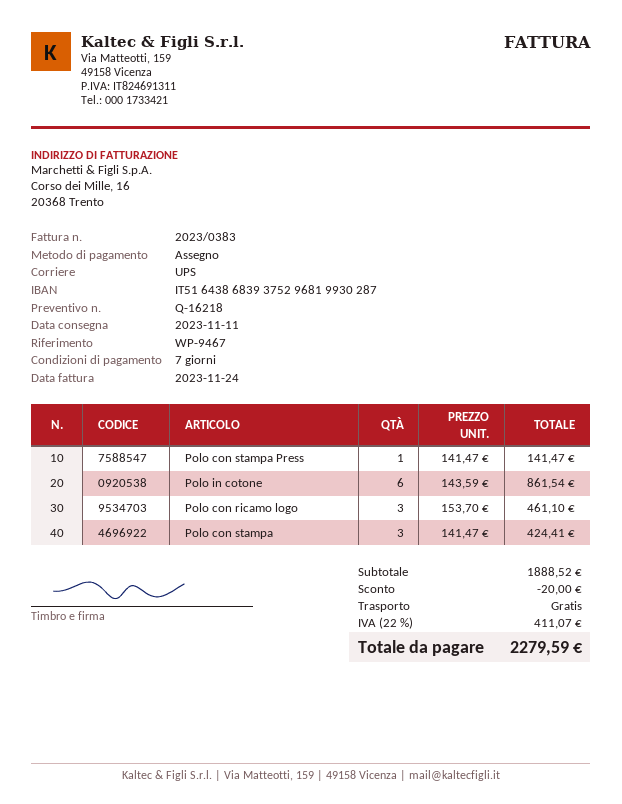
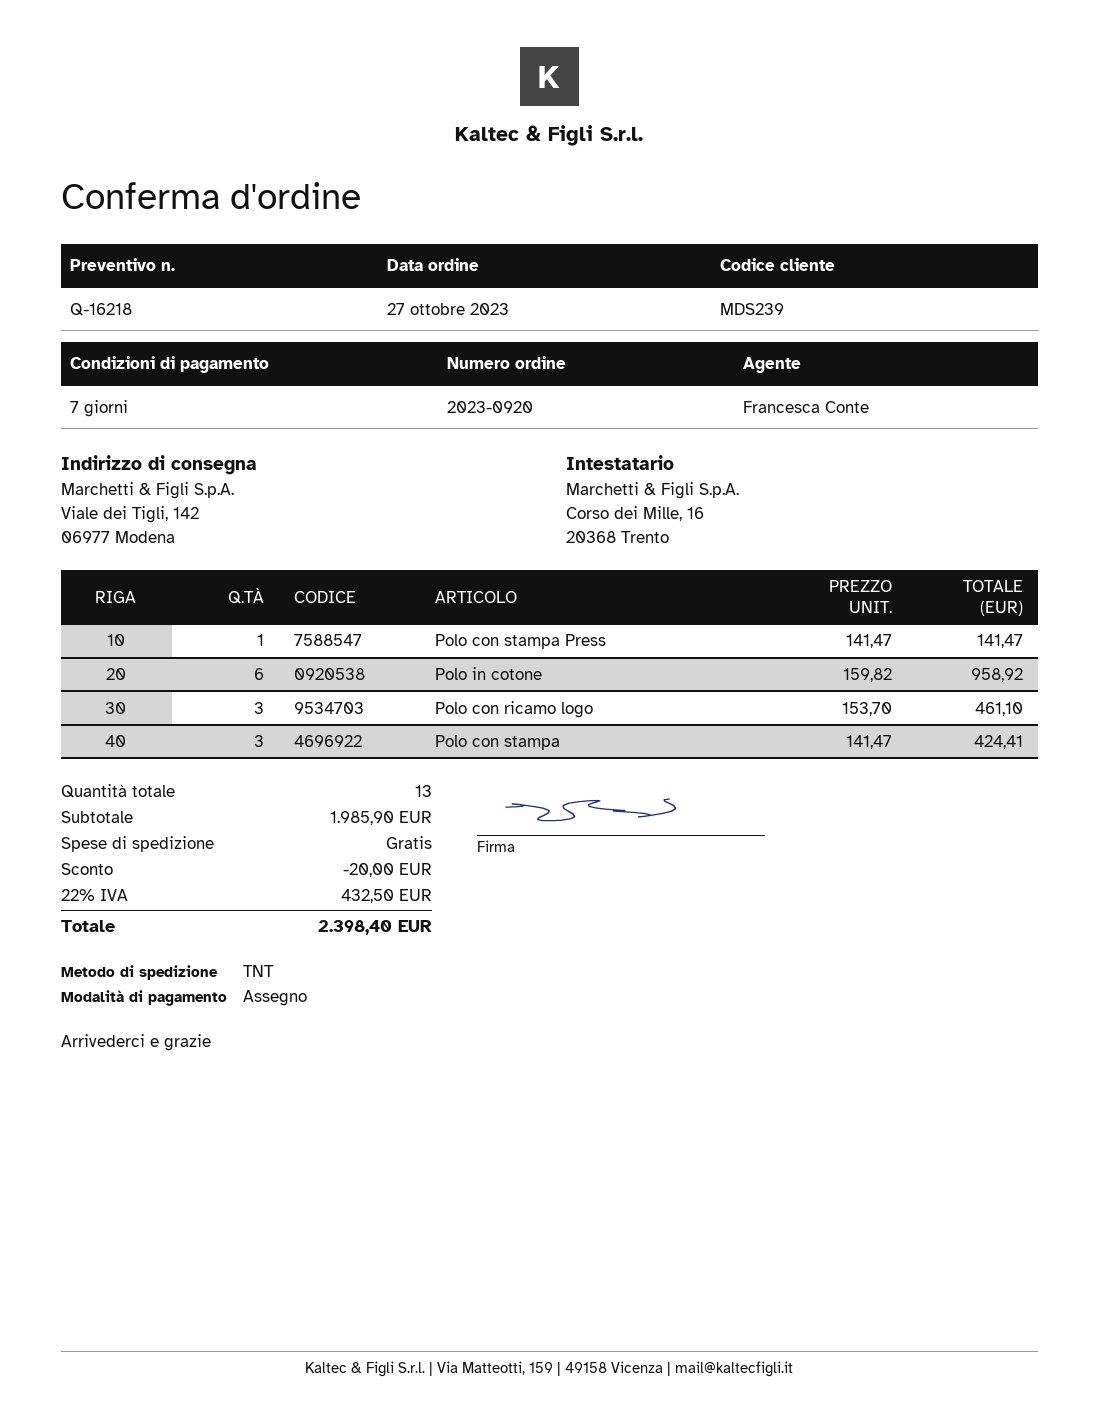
shipping method: UPS -> TNT
Polo in cotone: 6 x 143.59 = 861.54 -> 6 x 159.82 = 958.92
subtotal: 1888.52 -> 1985.90
tax: 22% = 411.07 -> 22% = 432.50
total: 2279.59 -> 2398.40

